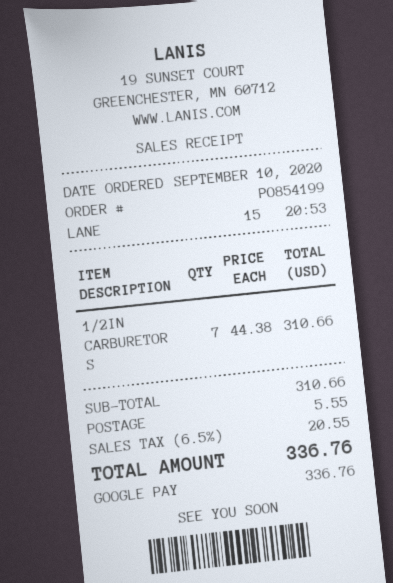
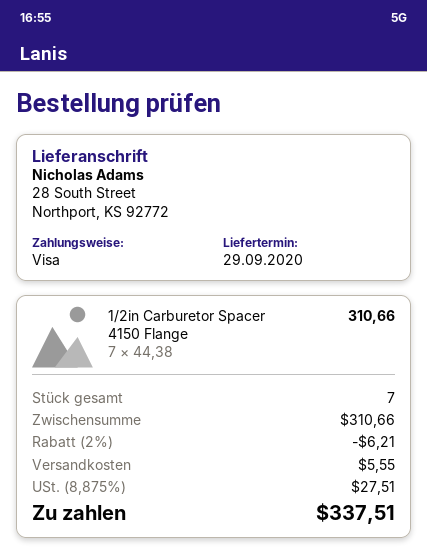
payment method: Google Pay -> Visa
discount: none -> 2% = 6.21
tax: 6.5% = 20.55 -> 8.875% = 27.51
total: 336.76 -> 337.51

